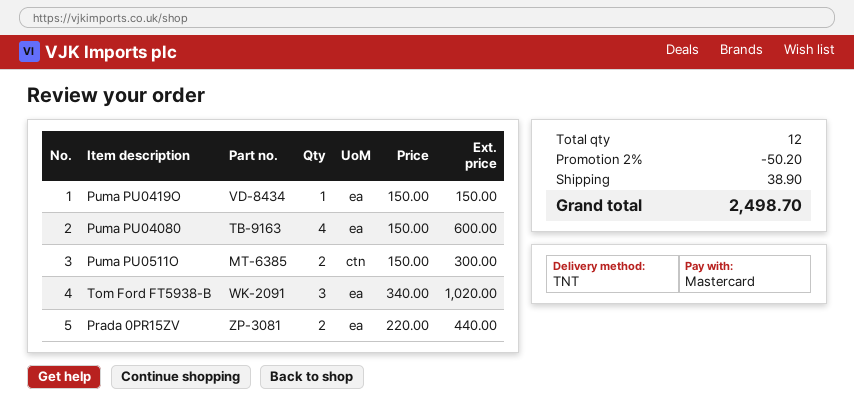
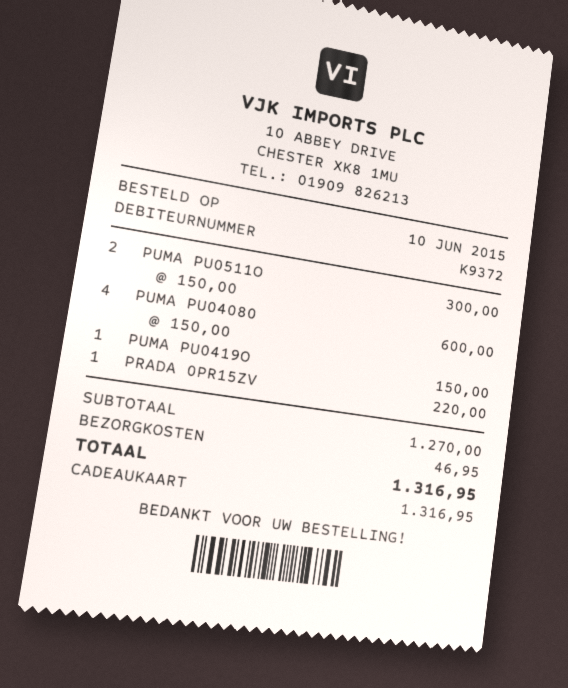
payment method: Mastercard -> gift card
Tom Ford FT5938-B: 3 x 340.00 = 1020.00 -> none
Prada 0PR15ZV: 2 x 220.00 = 440.00 -> 1 x 220.00 = 220.00
discount: 2% = 50.20 -> none
shipping: 38.90 -> 46.95
total: 2498.70 -> 1316.95

